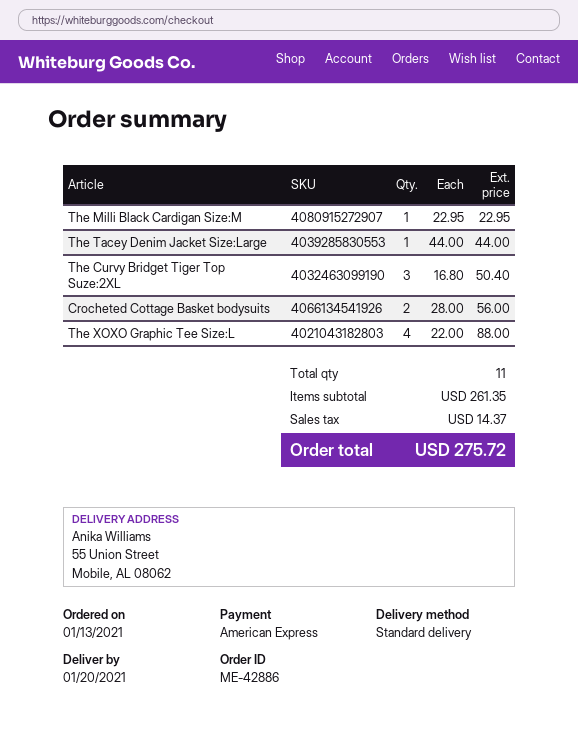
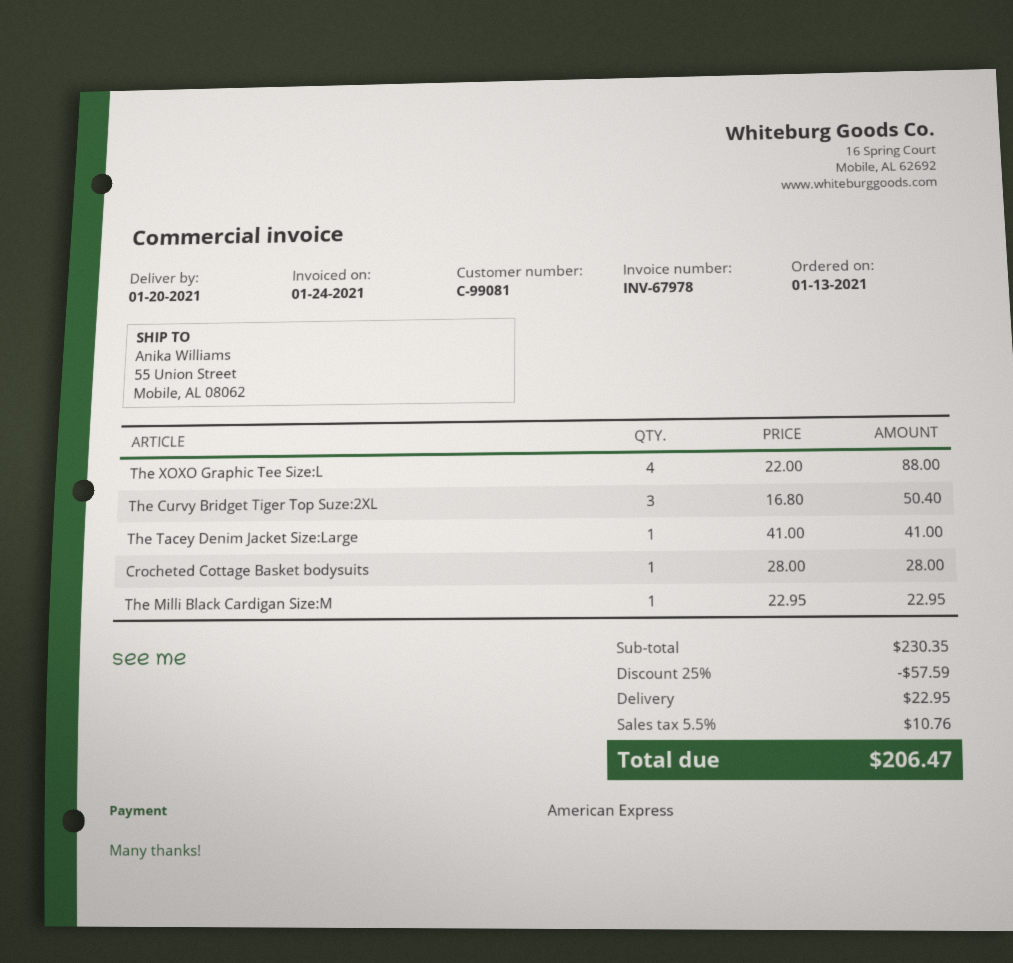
The Tacey Denim Jacket Size:Large: 1 x 44.00 = 44.00 -> 1 x 41.00 = 41.00
Crocheted Cottage Basket bodysuits: 2 x 28.00 = 56.00 -> 1 x 28.00 = 28.00
subtotal: 261.35 -> 230.35
discount: none -> 25% = 57.59
shipping: none -> 22.95
tax: 14.37 -> 10.76
total: 275.72 -> 206.47

